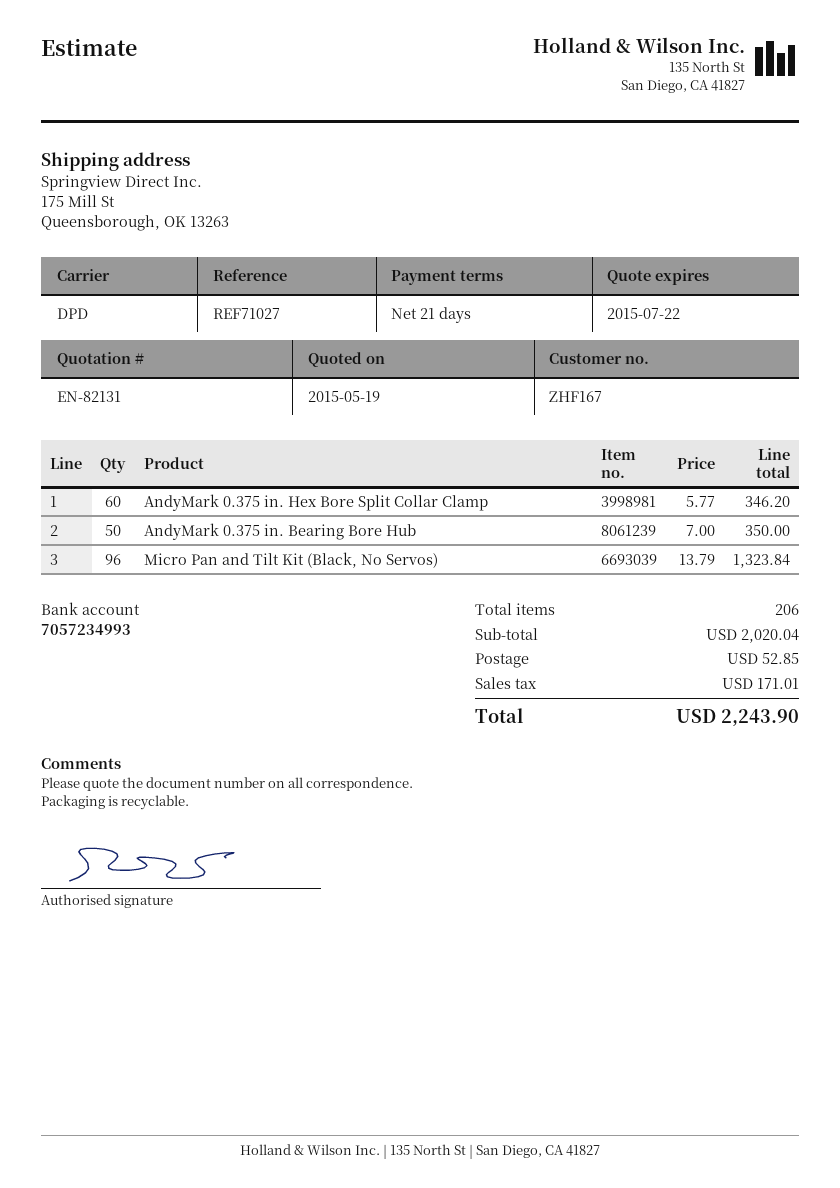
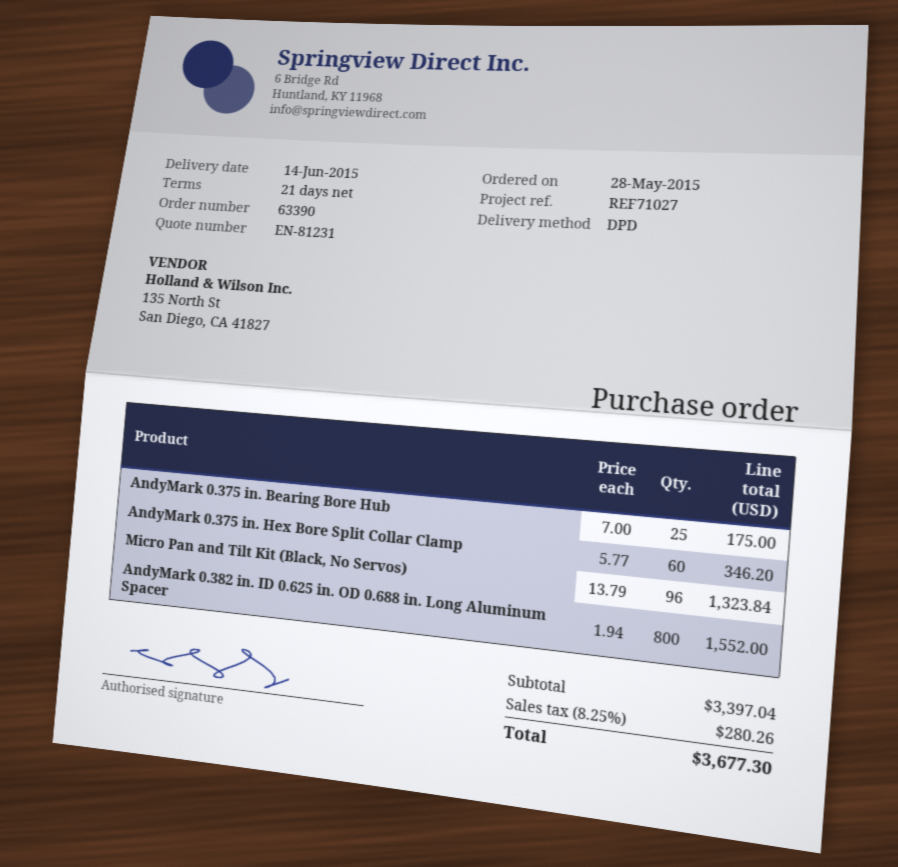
quote number: EN-82131 -> EN-81231
AndyMark 0.375 in. Bearing Bore Hub: 50 x 7.00 = 350.00 -> 25 x 7.00 = 175.00
AndyMark 0.382 in. ID 0.625 in. OD 0.688 in. Long Aluminum Spacer: none -> 800 x 1.94 = 1552.00
subtotal: 2020.04 -> 3397.04
shipping: 52.85 -> none
tax: 171.01 -> 280.26
total: 2243.90 -> 3677.30

